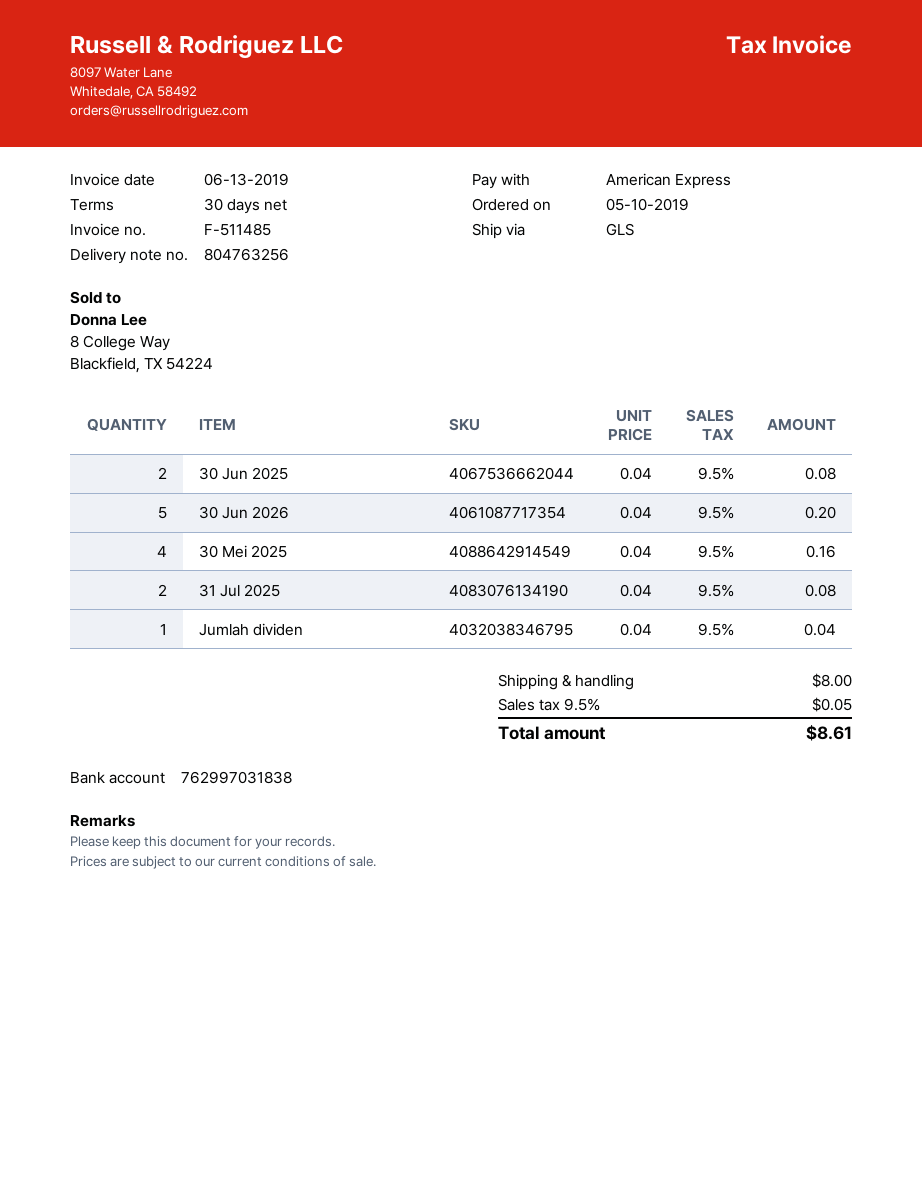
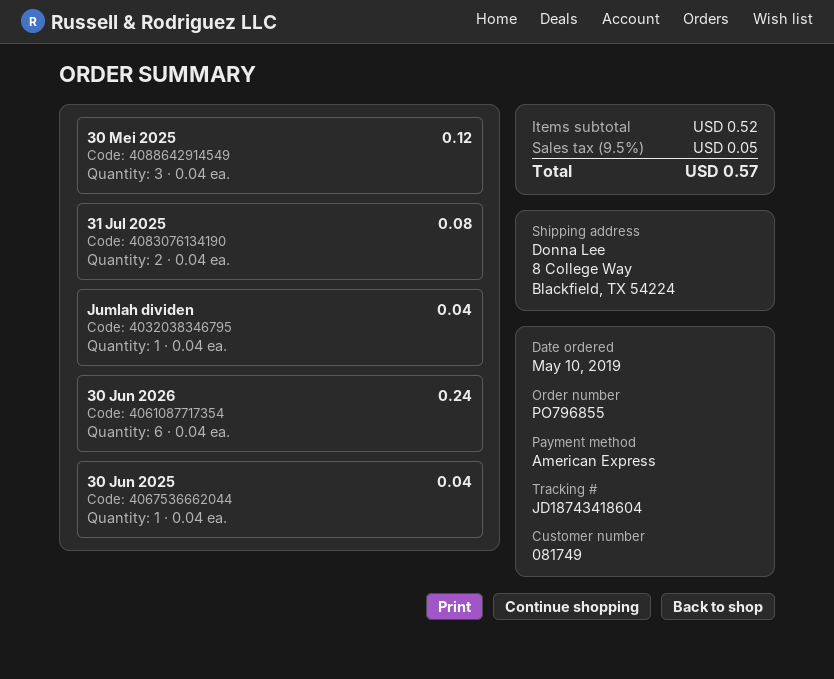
30 Jun 2025: 2 x 0.04 = 0.08 -> 1 x 0.04 = 0.04
30 Jun 2026: 5 x 0.04 = 0.20 -> 6 x 0.04 = 0.24
30 Mei 2025: 4 x 0.04 = 0.16 -> 3 x 0.04 = 0.12
shipping: 8.00 -> none
total: 8.61 -> 0.57

